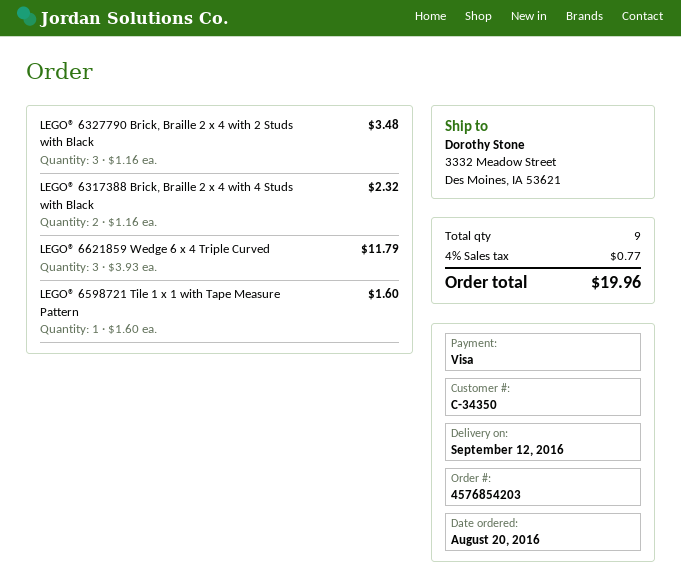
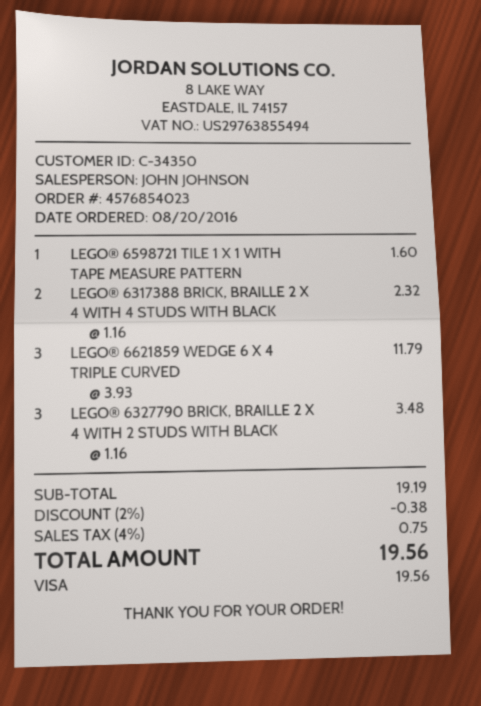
order number: 4576854203 -> 4576854023
discount: none -> 2% = 0.38
tax: 4% = 0.77 -> 4% = 0.75
total: 19.96 -> 19.56

